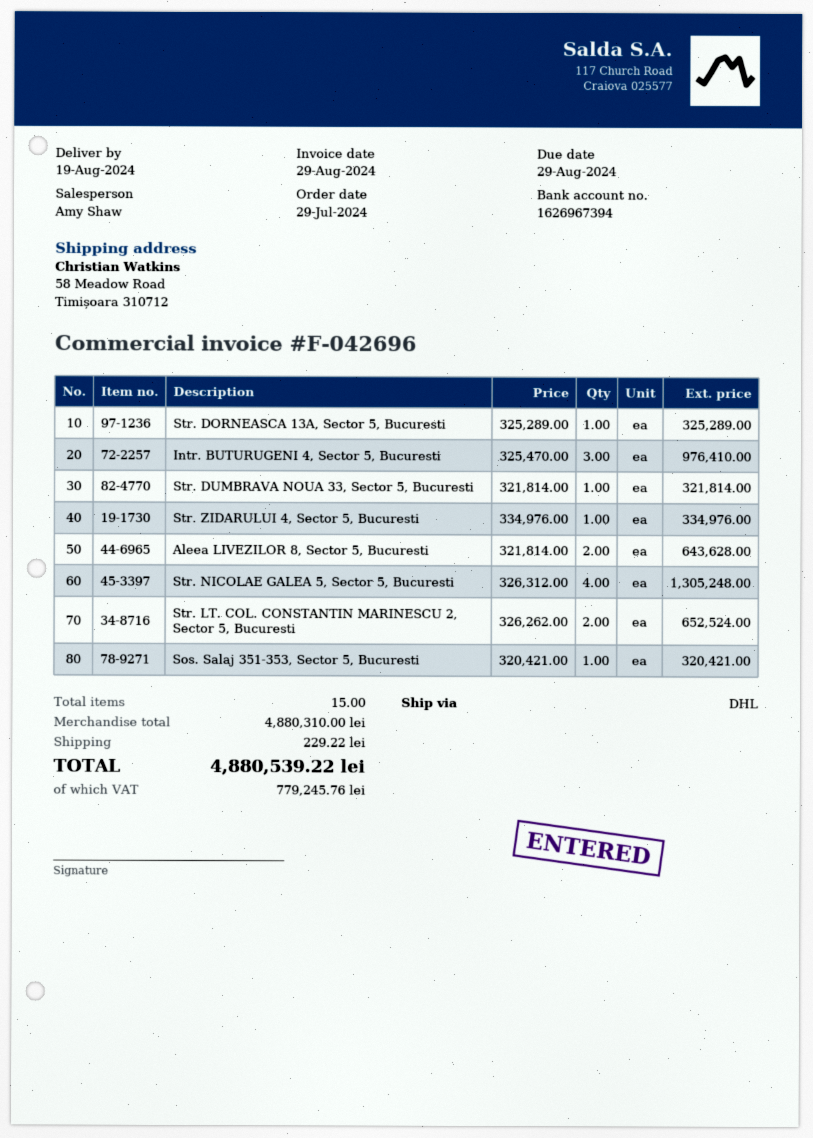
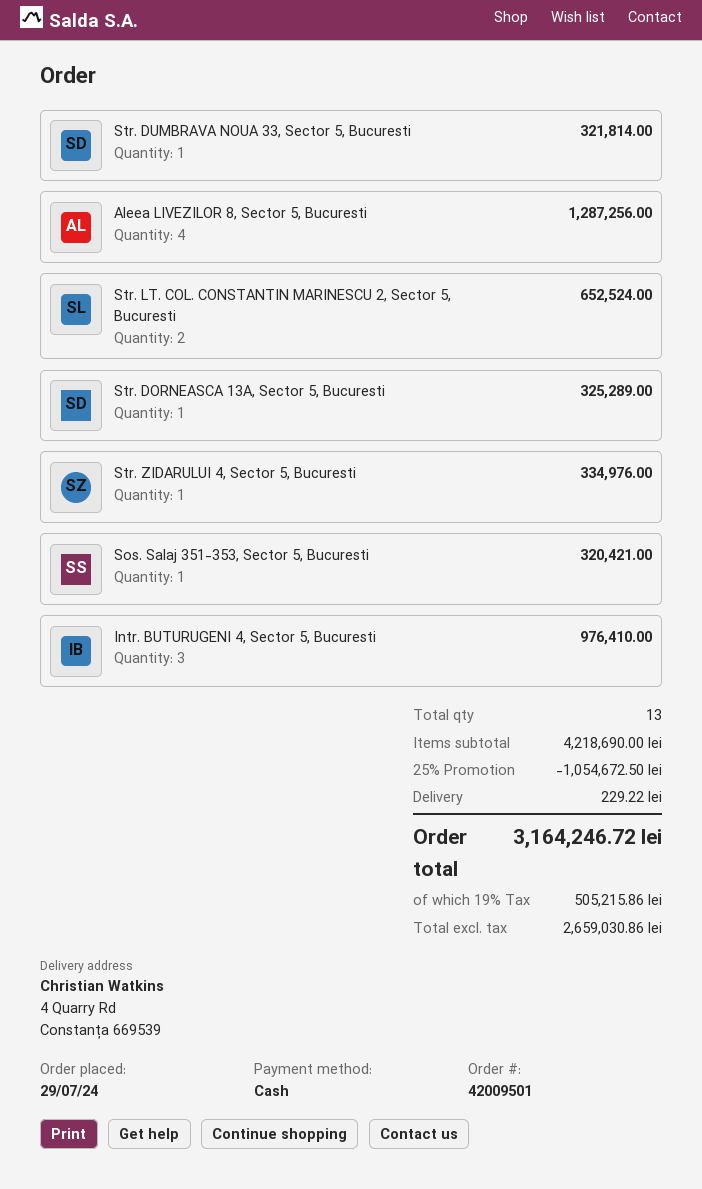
ship to: 58 Meadow Road, Timișoara 310712 -> 4 Quarry Rd, Constanța 669539
Aleea LIVEZILOR 8, Sector 5, Bucuresti: 2 for 643628.00 -> 4 for 1287256.00
Str. NICOLAE GALEA 5, Sector 5, Bucuresti: 4 for 1305248.00 -> none
total quantity: 15 -> 13
subtotal: 4880310.00 -> 4218690.00
discount: none -> 25% = 1054672.50
tax: 779245.76 -> 505215.86
total: 4880539.22 -> 3164246.72

